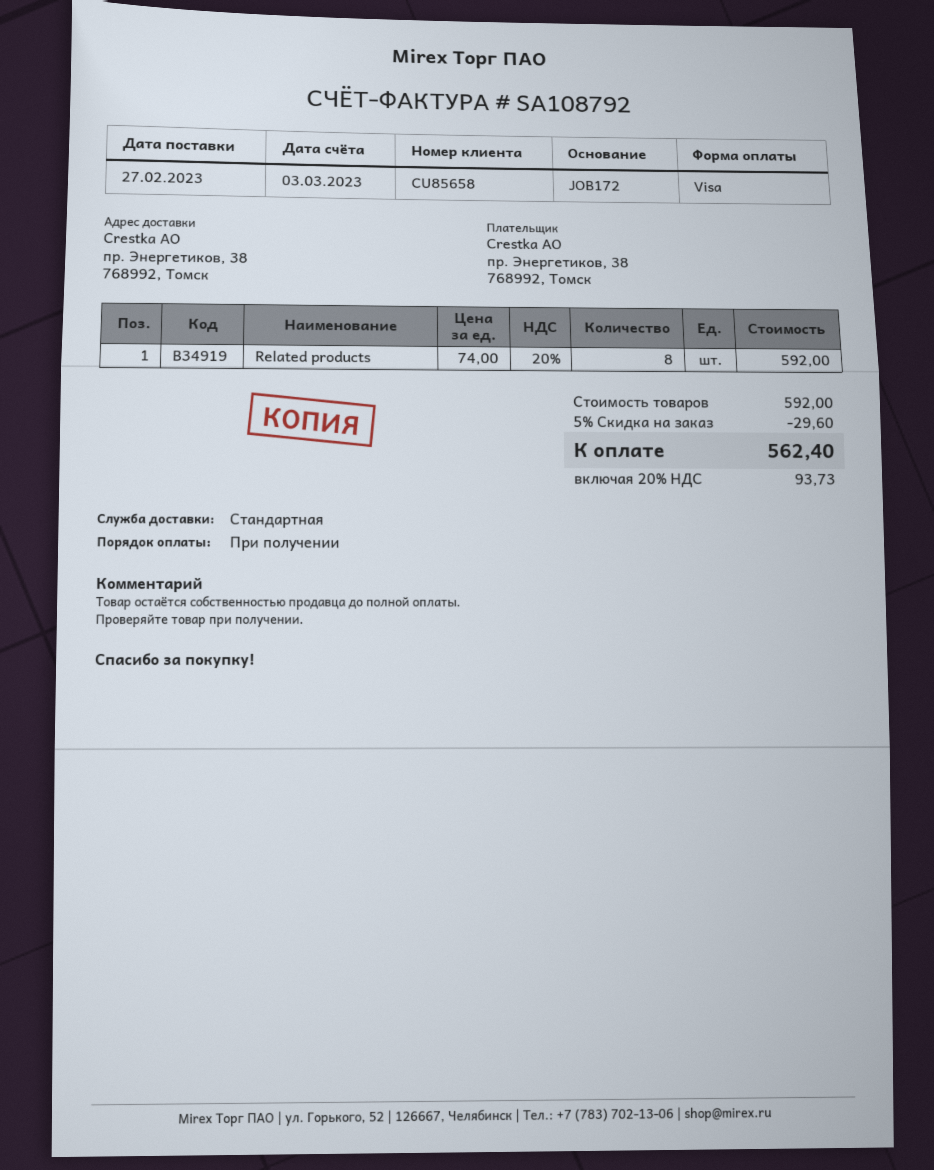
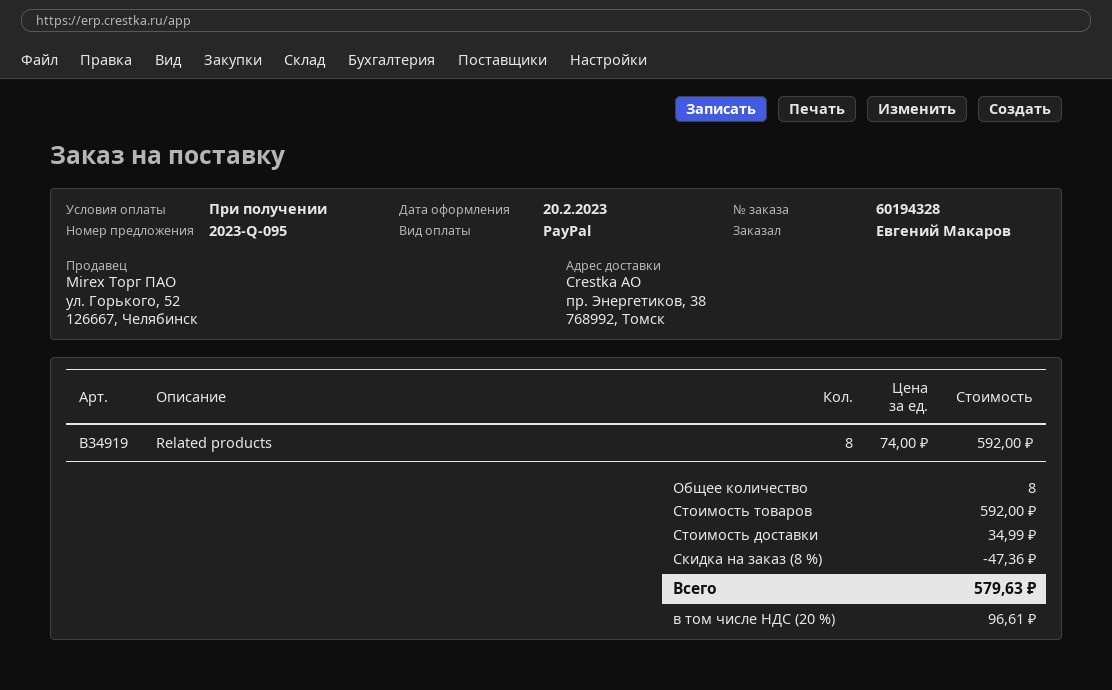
payment method: Visa -> PayPal
discount: 5% = 29.60 -> 8% = 47.36
shipping: none -> 34.99
tax: 20% = 93.73 -> 20% = 96.61
total: 562.40 -> 579.63

